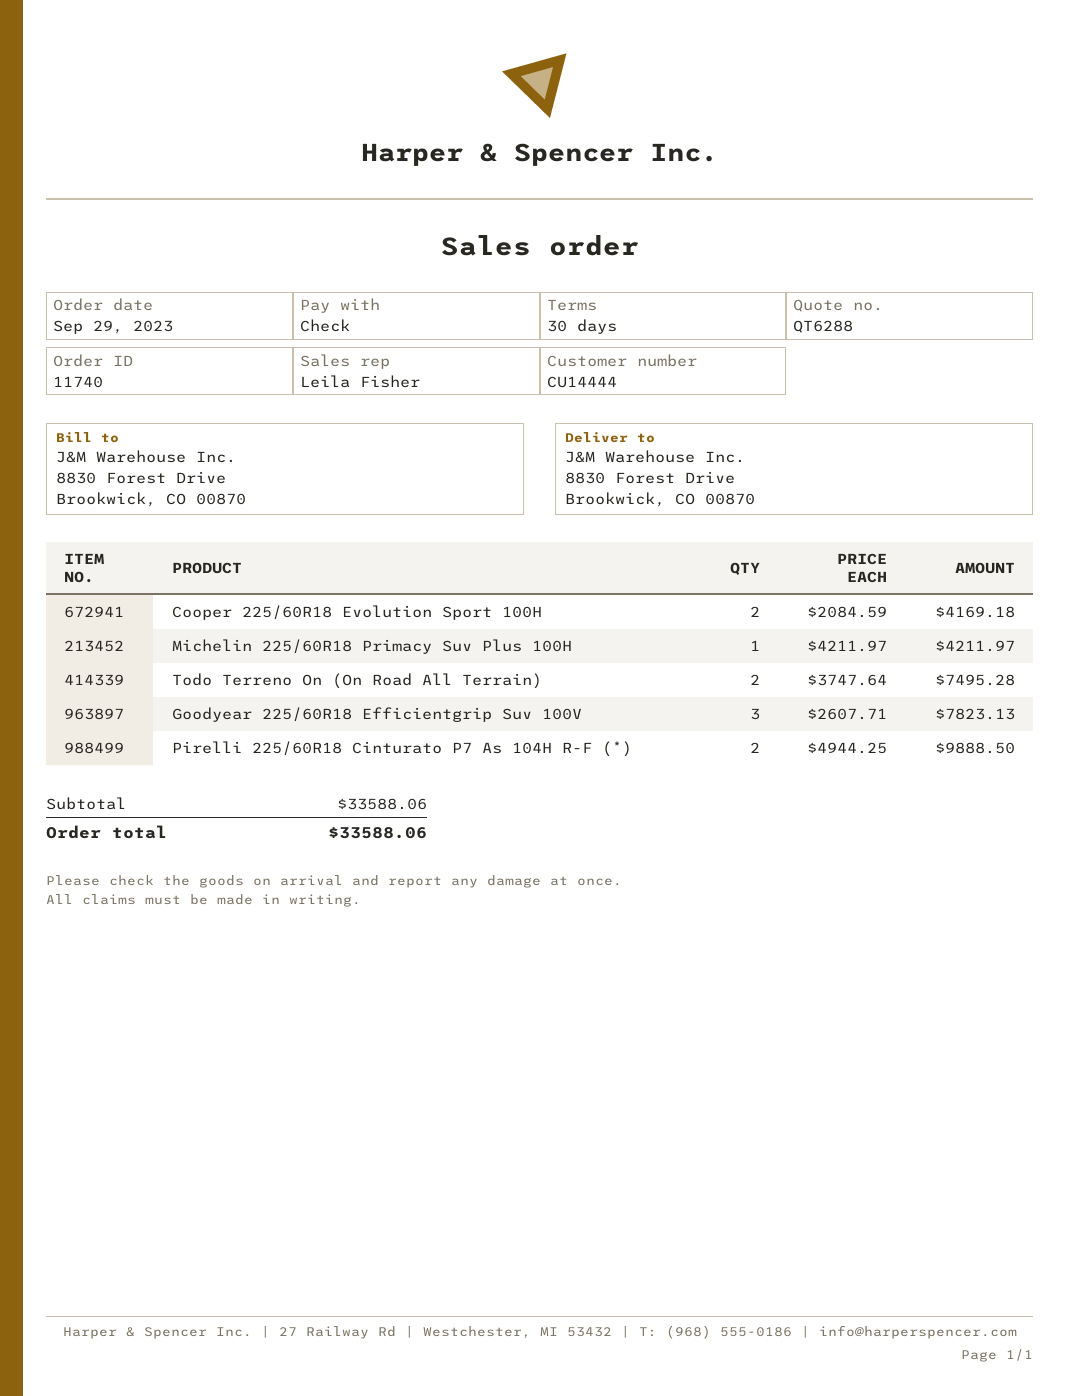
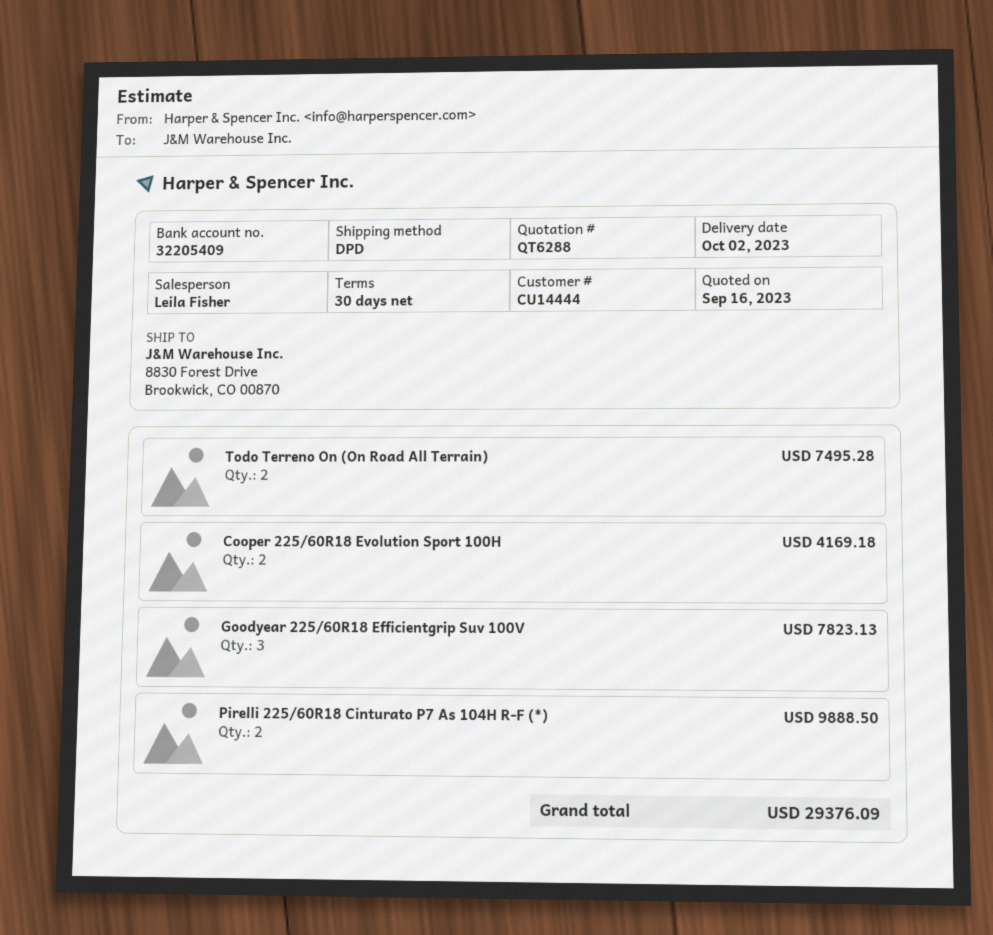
Michelin 225/60R18 Primacy Suv Plus 100H: 1 for 4211.97 -> none
total: 33588.06 -> 29376.09

